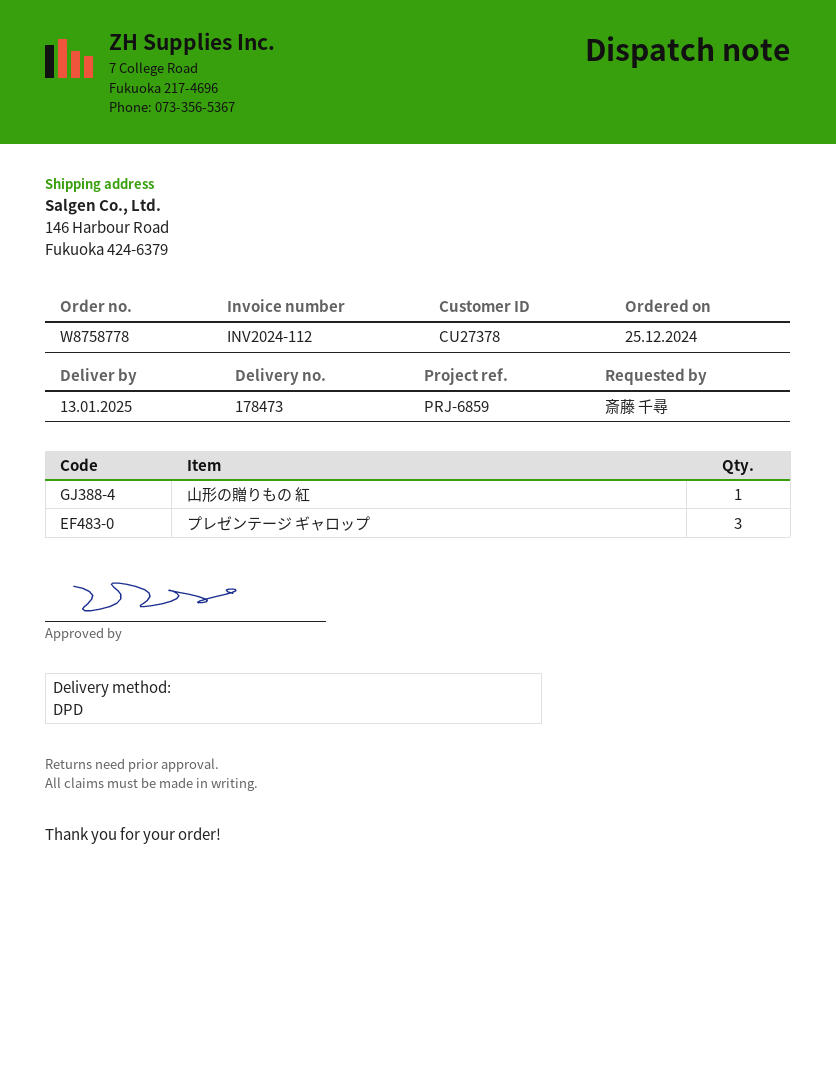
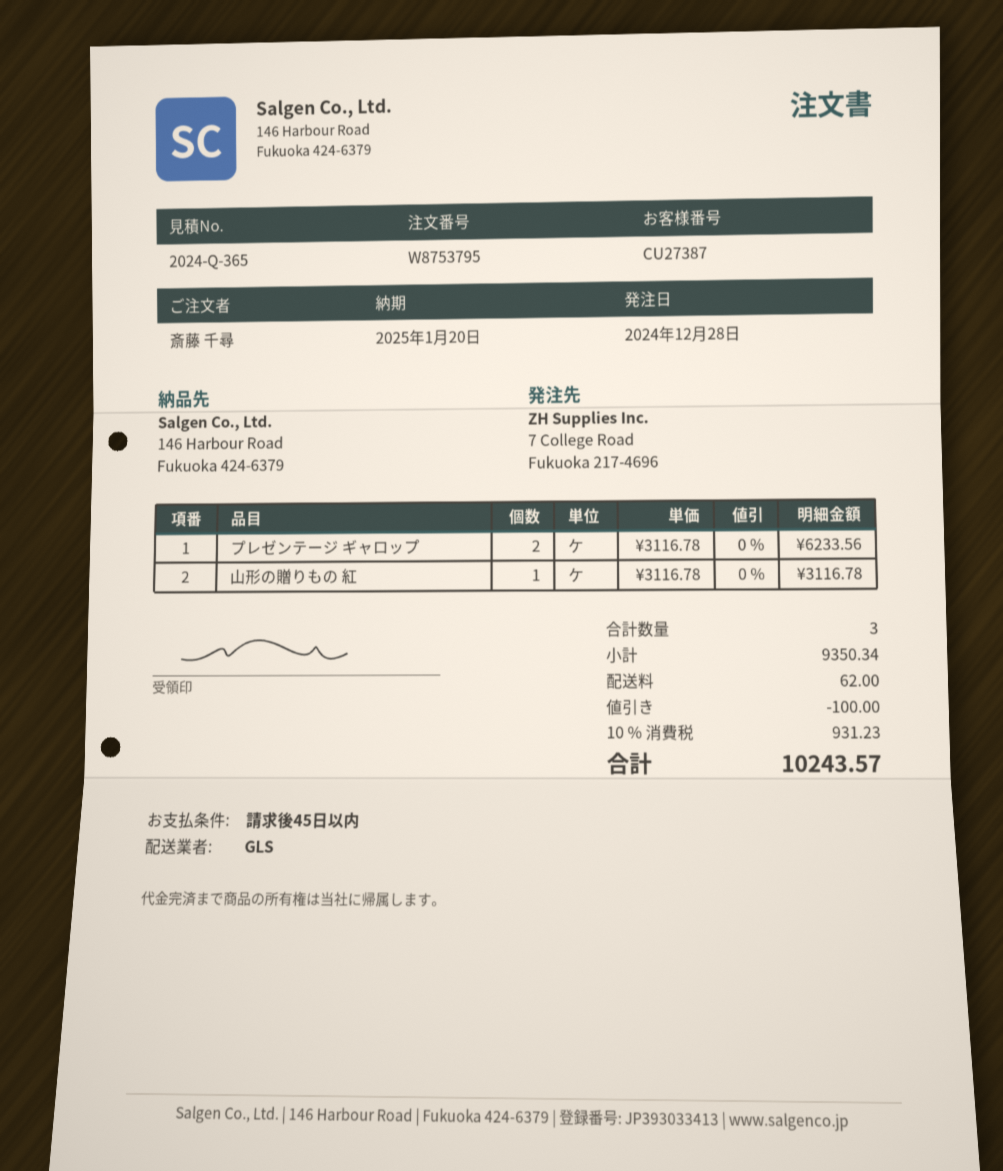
order number: W8758778 -> W8753795
order date: 2024-12-25 -> 2024-12-28
delivery date: 2025-01-13 -> 2025-01-20
customer number: CU27378 -> CU27387
shipping method: DPD -> GLS
プレゼンテージ ギャロップ: 3 -> 2

